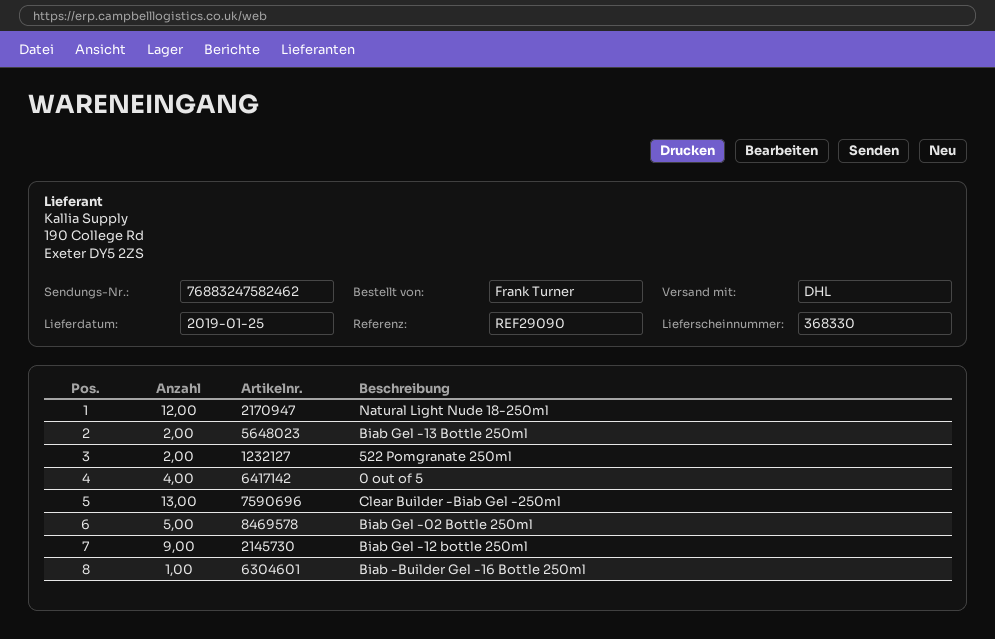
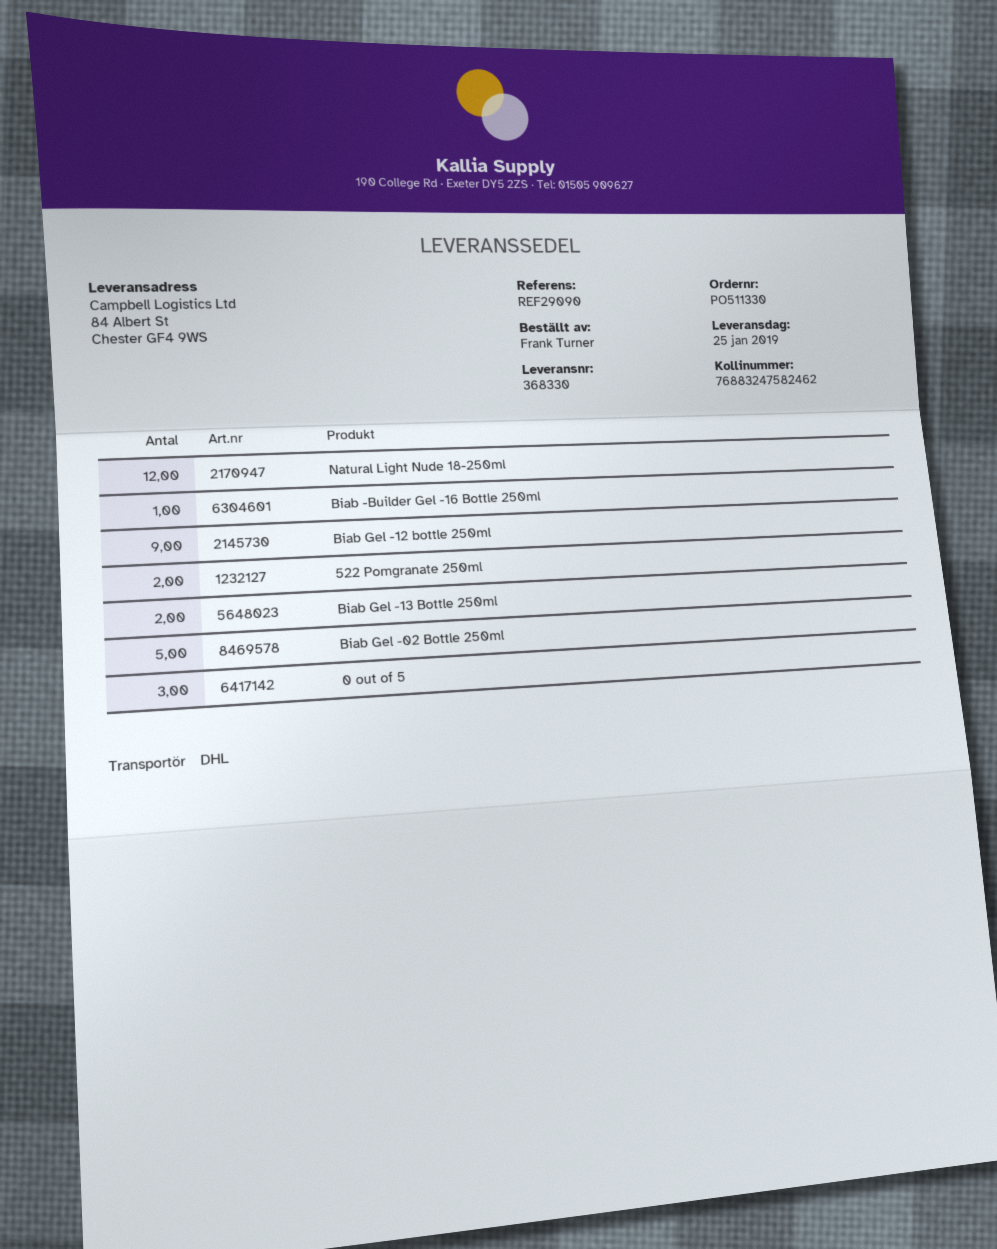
0 out of 5: 4 -> 3
Clear Builder -Biab Gel -250ml: 13 -> none

